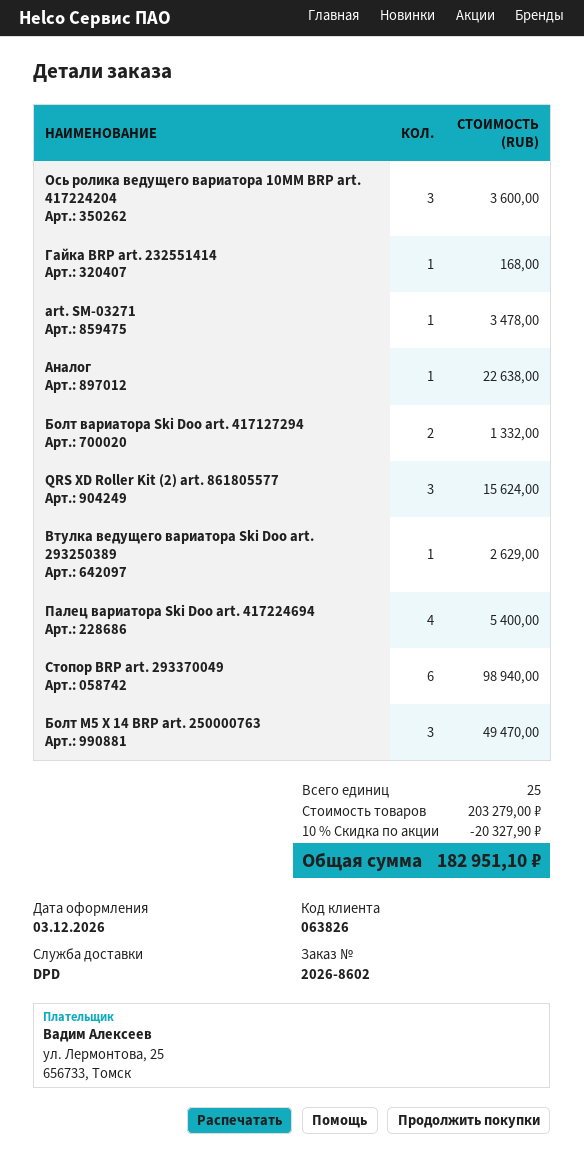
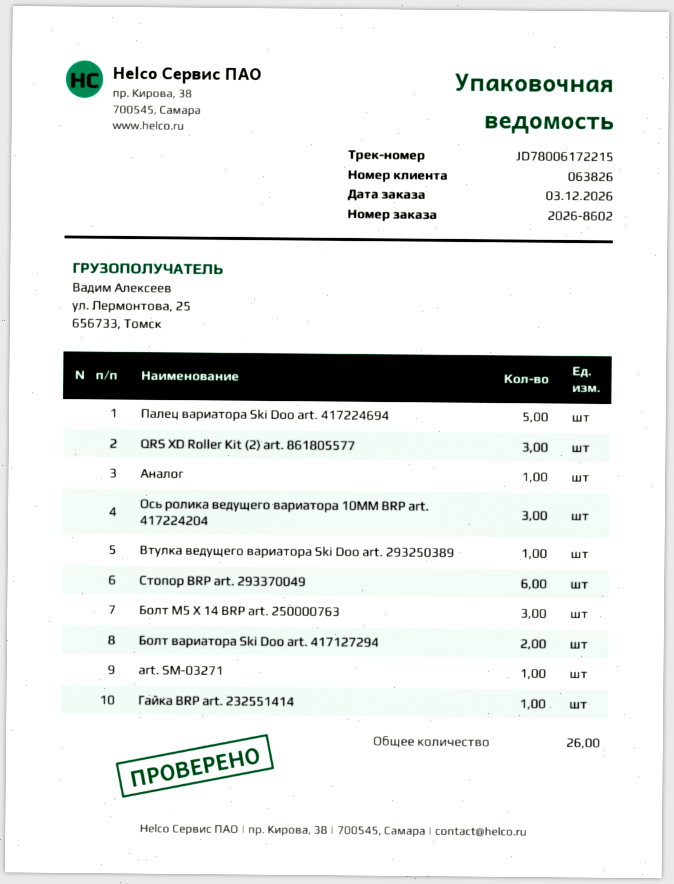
Палец вариатора Ski Doo art. 417224694: 4 -> 5
total quantity: 25 -> 26

